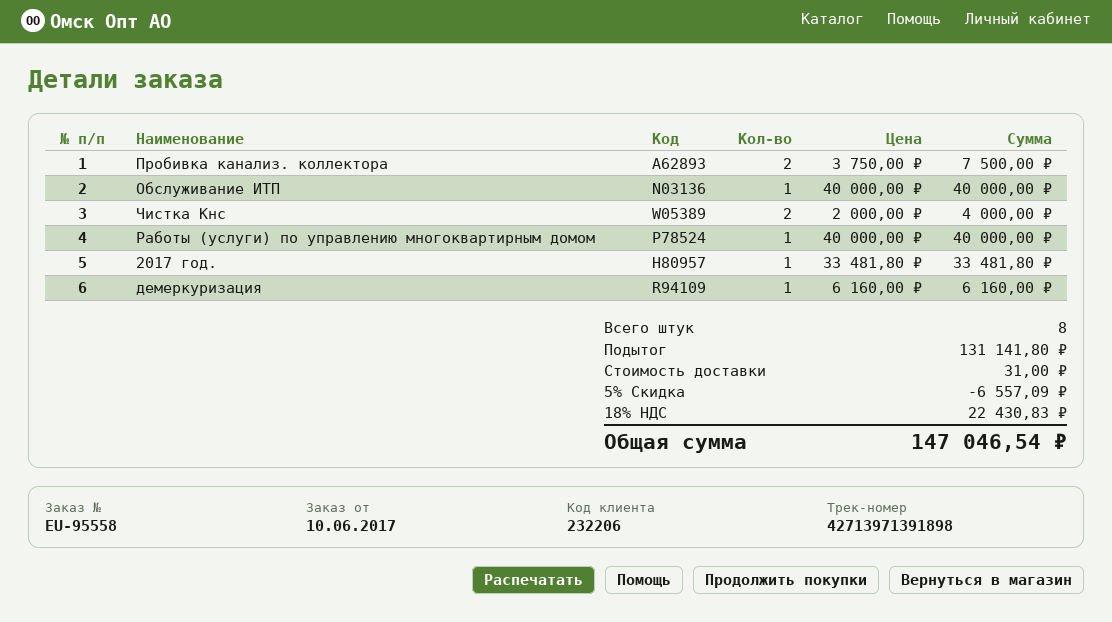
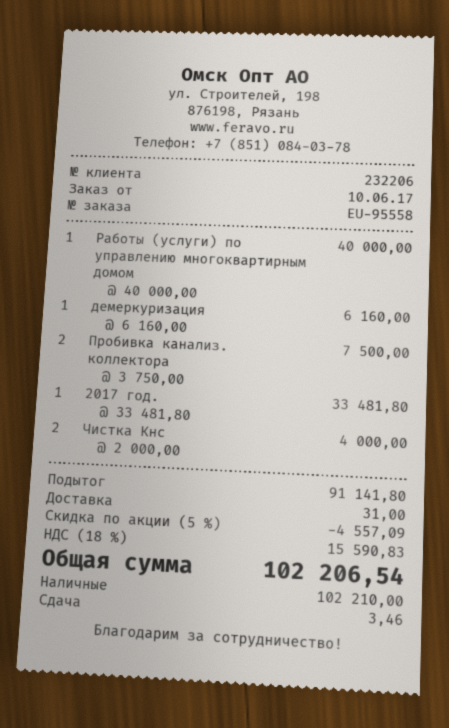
Обслуживание ИТП: 1 x 40000.00 = 40000.00 -> none
subtotal: 131141.80 -> 91141.80
discount: 5% = 6557.09 -> 5% = 4557.09
tax: 18% = 22430.83 -> 18% = 15590.83
total: 147046.54 -> 102206.54

